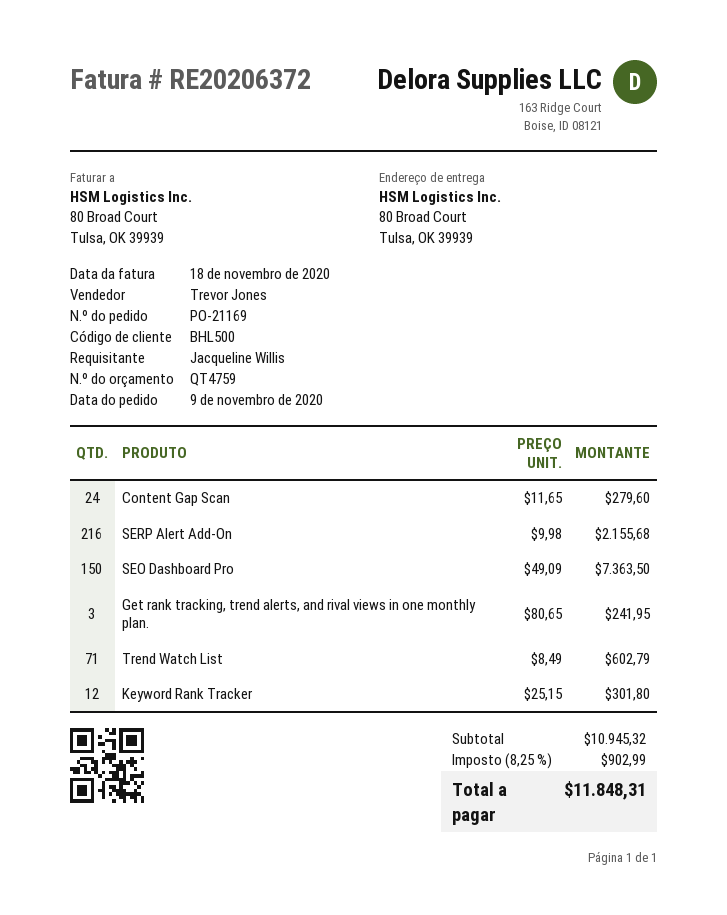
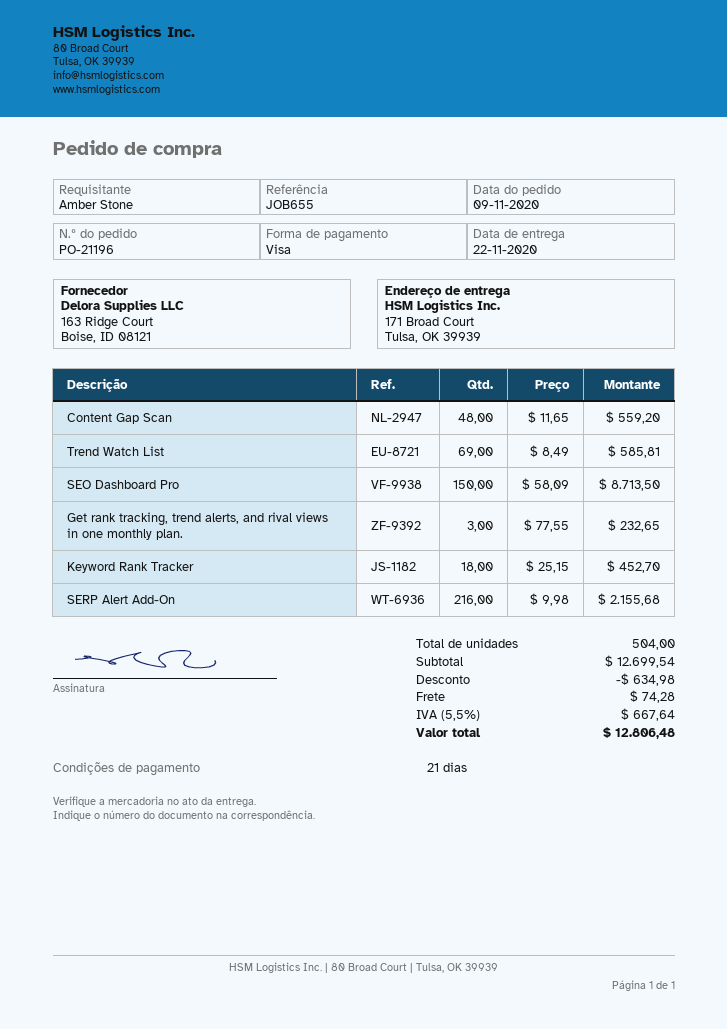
order number: PO-21169 -> PO-21196
ordered by: Jacqueline Willis -> Amber Stone
ship to: 80 Broad Court, Tulsa, OK 39939 -> 171 Broad Court, Tulsa, OK 39939
Content Gap Scan: 24 x 11.65 = 279.60 -> 48 x 11.65 = 559.20
SEO Dashboard Pro: 150 x 49.09 = 7363.50 -> 150 x 58.09 = 8713.50
Get rank tracking, trend alerts, and rival views in one monthly plan.: 3 x 80.65 = 241.95 -> 3 x 77.55 = 232.65
Trend Watch List: 71 x 8.49 = 602.79 -> 69 x 8.49 = 585.81
Keyword Rank Tracker: 12 x 25.15 = 301.80 -> 18 x 25.15 = 452.70
subtotal: 10945.32 -> 12699.54
discount: none -> 634.98
shipping: none -> 74.28
tax: 8.25% = 902.99 -> 5.5% = 667.64
total: 11848.31 -> 12806.48

